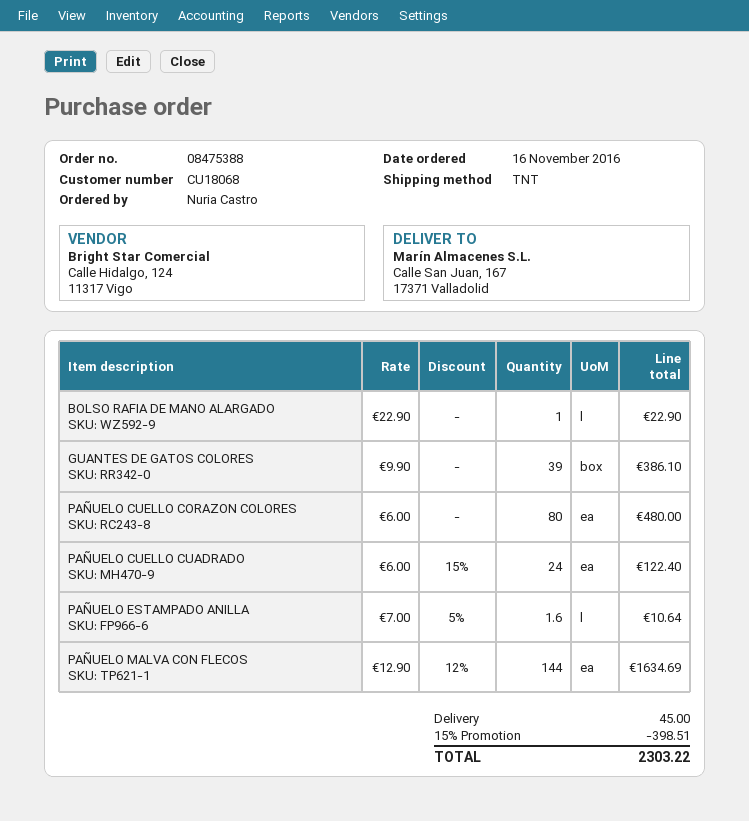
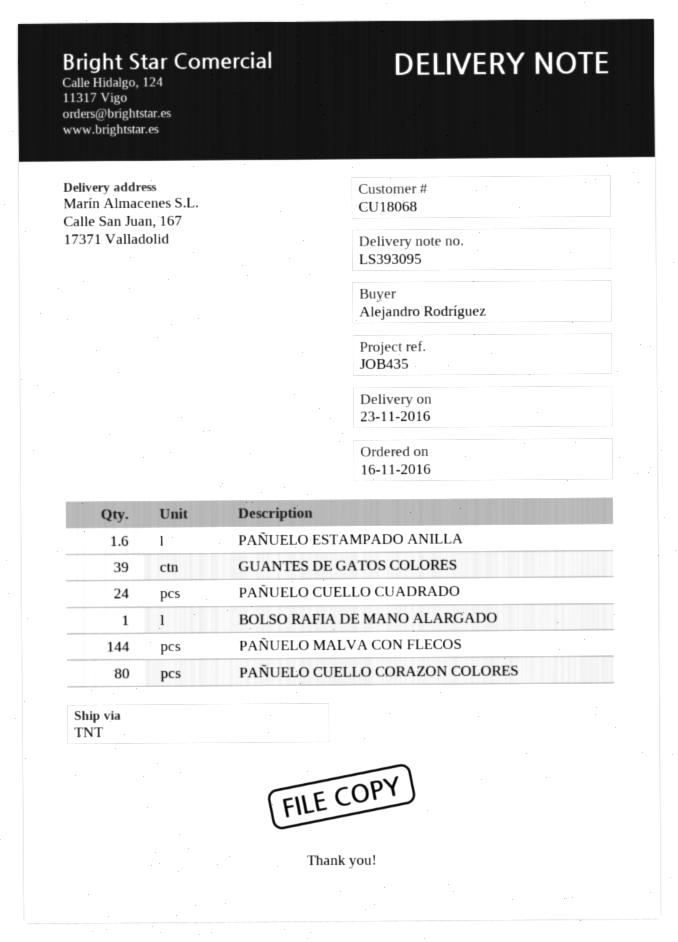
ordered by: Nuria Castro -> Alejandro Rodríguez

